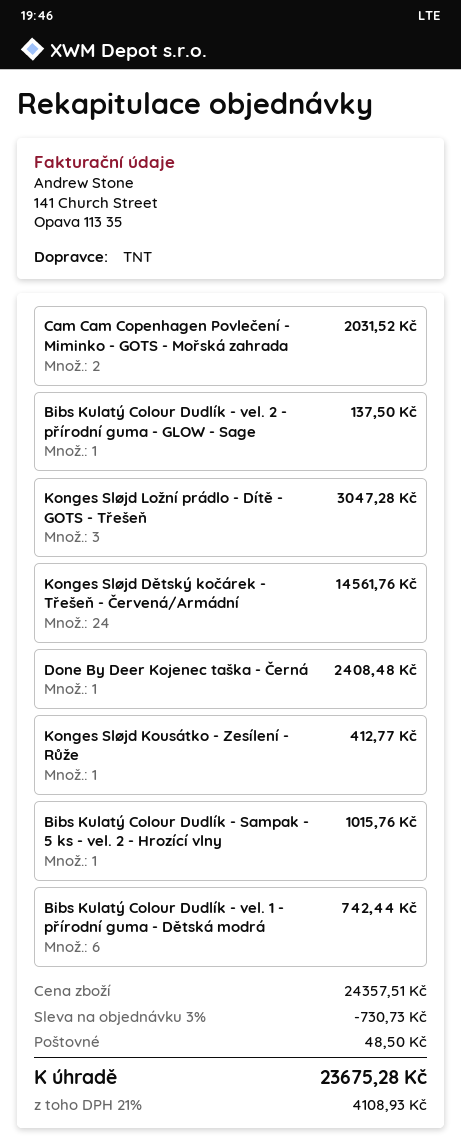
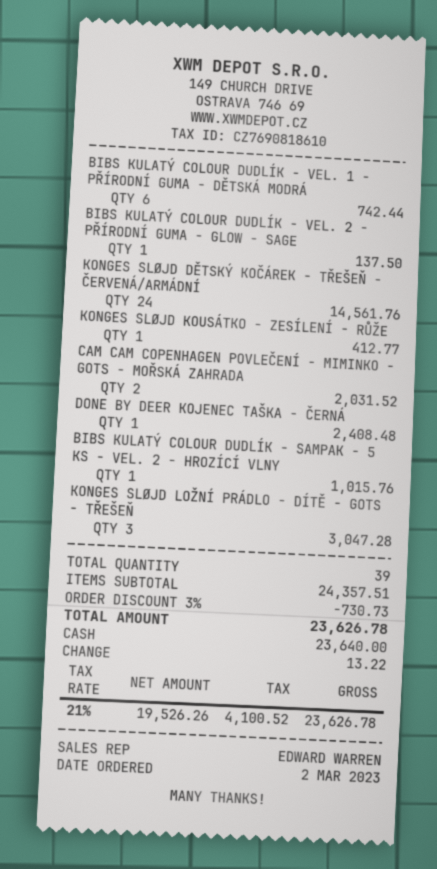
shipping: 48.50 -> none
tax: 21% = 4108.93 -> 21% = 4100.52
total: 23675.28 -> 23626.78

